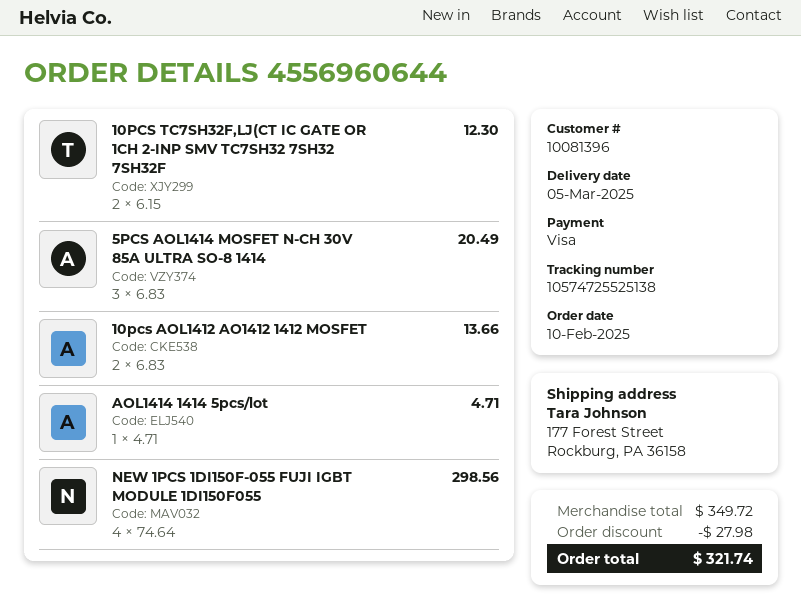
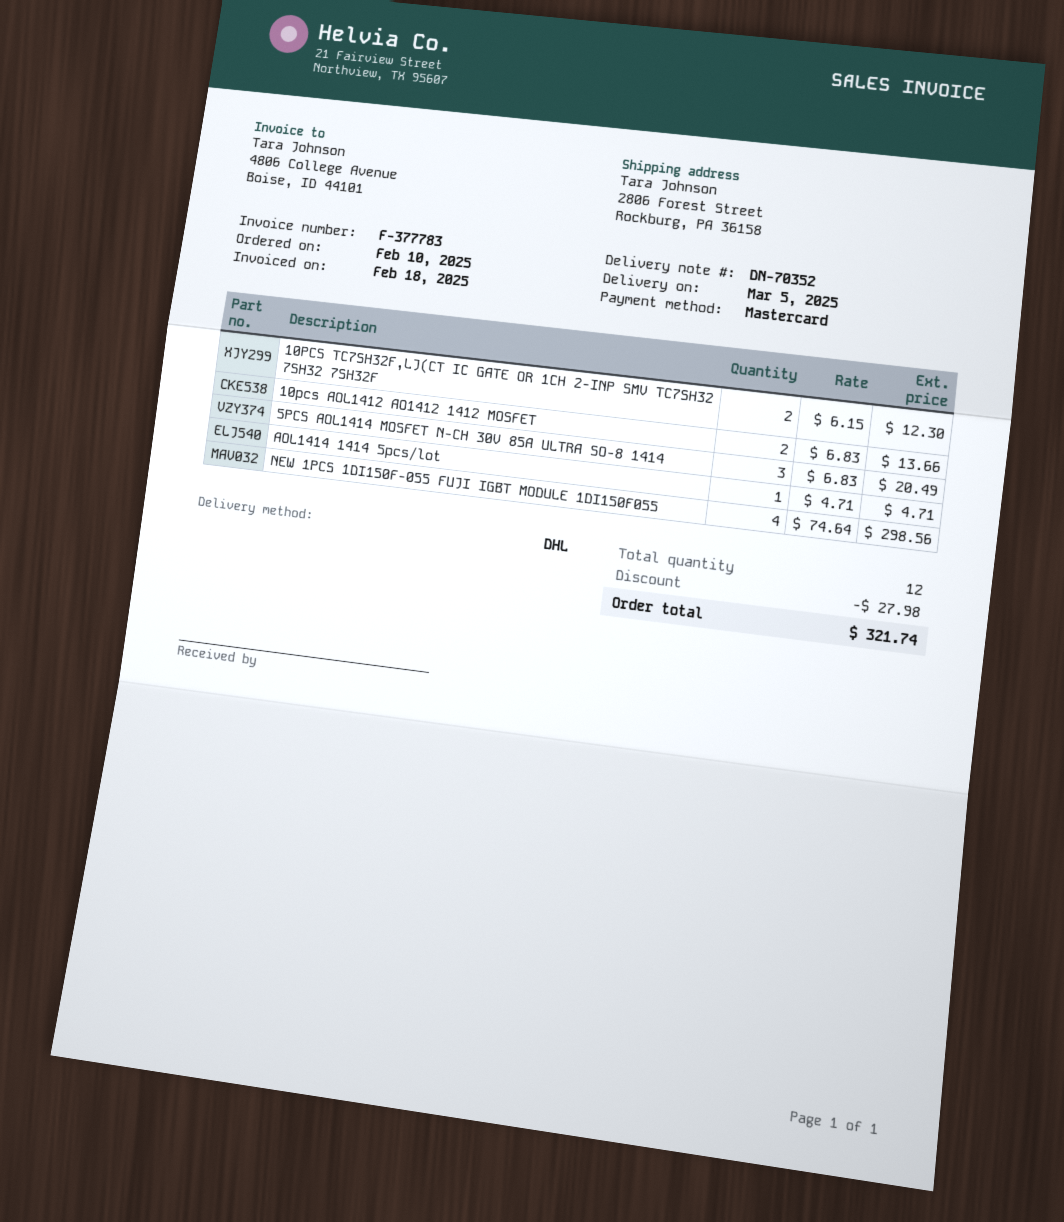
payment method: Visa -> Mastercard
ship to: 177 Forest Street, Rockburg, PA 36158 -> 2806 Forest Street, Rockburg, PA 36158

